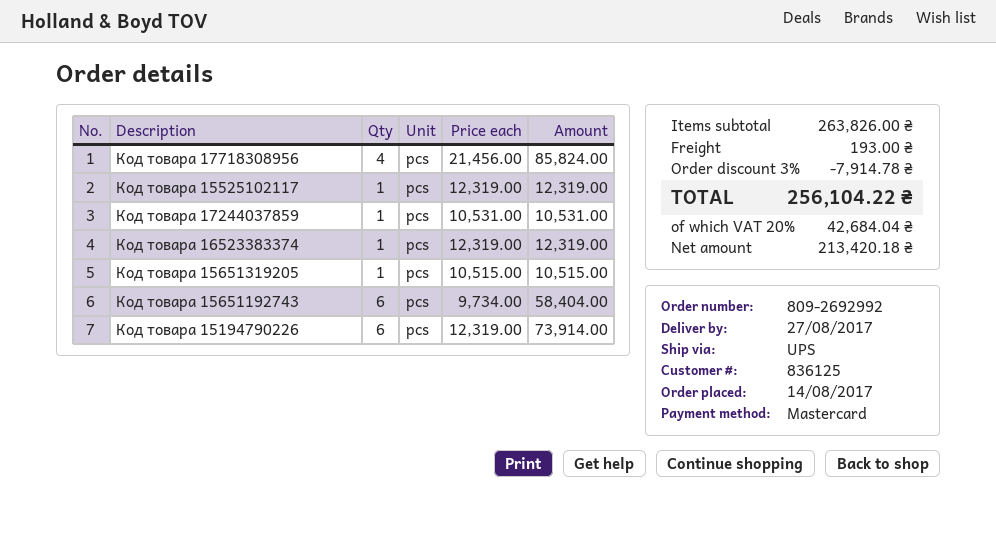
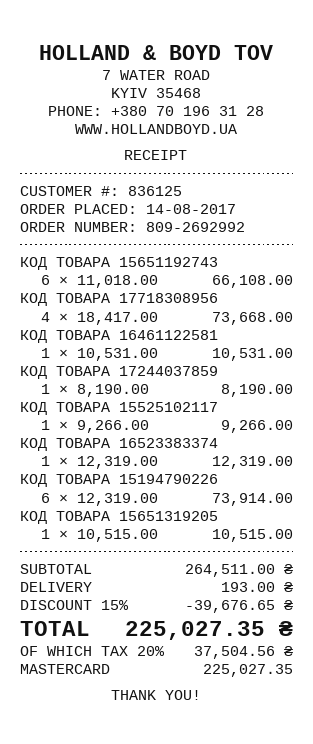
Код товара 17718308956: 4 x 21456.00 = 85824.00 -> 4 x 18417.00 = 73668.00
Код товара 15525102117: 1 x 12319.00 = 12319.00 -> 1 x 9266.00 = 9266.00
Код товара 17244037859: 1 x 10531.00 = 10531.00 -> 1 x 8190.00 = 8190.00
Код товара 15651192743: 6 x 9734.00 = 58404.00 -> 6 x 11018.00 = 66108.00
КОД ТОВАРА 16461122581: none -> 1 x 10531.00 = 10531.00
subtotal: 263826.00 -> 264511.00
discount: 3% = 7914.78 -> 15% = 39676.65
tax: 20% = 42684.04 -> 20% = 37504.56
total: 256104.22 -> 225027.35

